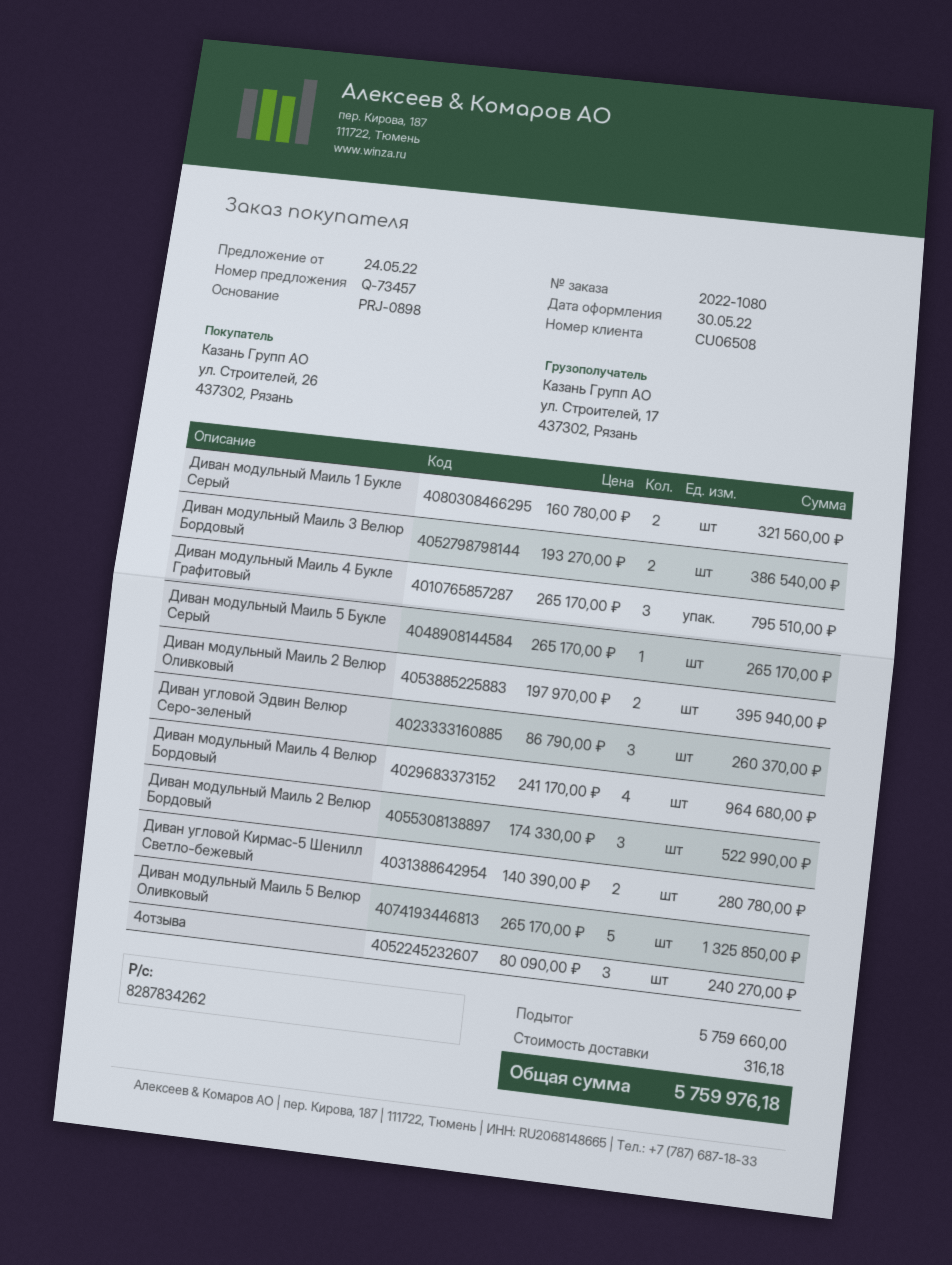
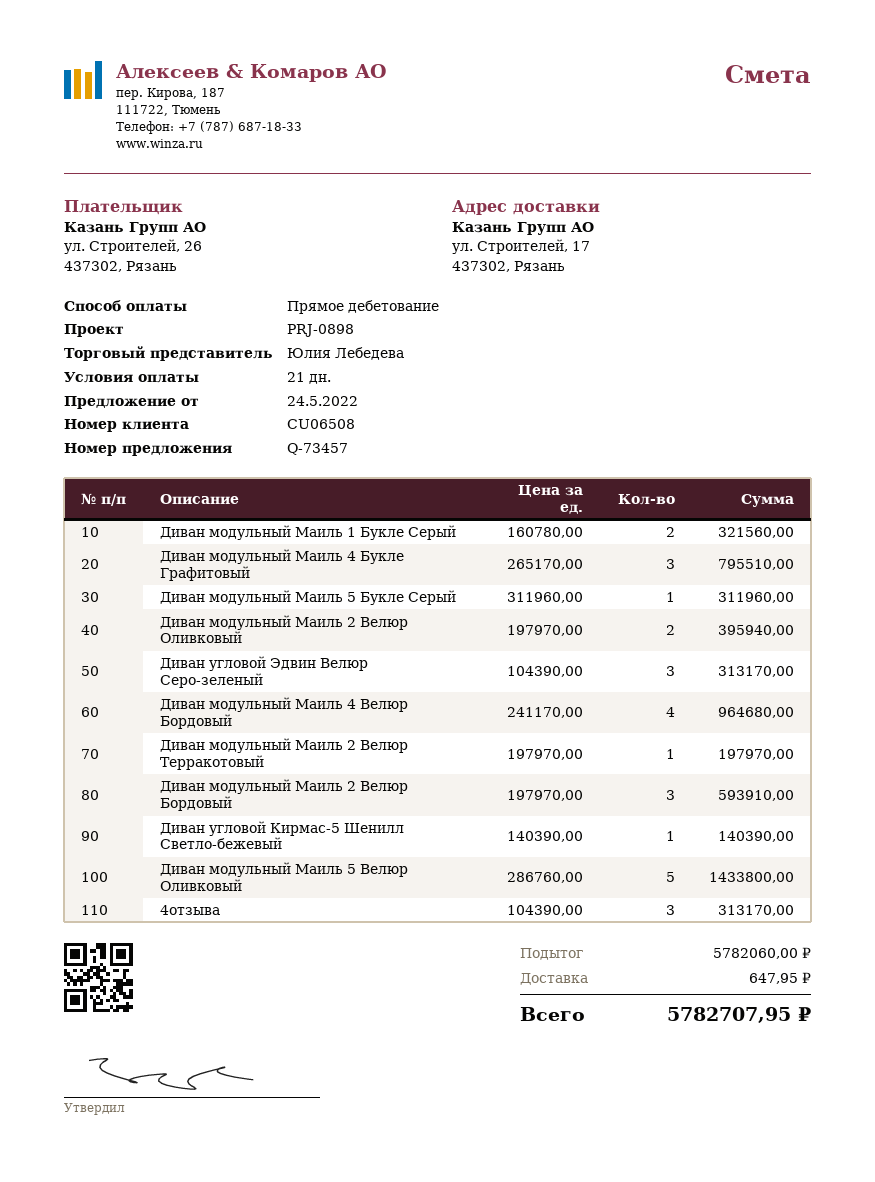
Диван модульный Маиль 3 Велюр Бордовый: 2 x 193270.00 = 386540.00 -> none
Диван модульный Маиль 5 Букле Серый: 1 x 265170.00 = 265170.00 -> 1 x 311960.00 = 311960.00
Диван угловой Эдвин Велюр Серо-зеленый: 3 x 86790.00 = 260370.00 -> 3 x 104390.00 = 313170.00
Диван модульный Маиль 2 Велюр Бордовый: 3 x 174330.00 = 522990.00 -> 3 x 197970.00 = 593910.00
Диван угловой Кирмас-5 Шенилл Светло-бежевый: 2 x 140390.00 = 280780.00 -> 1 x 140390.00 = 140390.00
Диван модульный Маиль 5 Велюр Оливковый: 5 x 265170.00 = 1325850.00 -> 5 x 286760.00 = 1433800.00
4отзыва: 3 x 80090.00 = 240270.00 -> 3 x 104390.00 = 313170.00
Диван модульный Маиль 2 Велюр Терракотовый: none -> 1 x 197970.00 = 197970.00
subtotal: 5759660.00 -> 5782060.00
shipping: 316.18 -> 647.95
total: 5759976.18 -> 5782707.95

